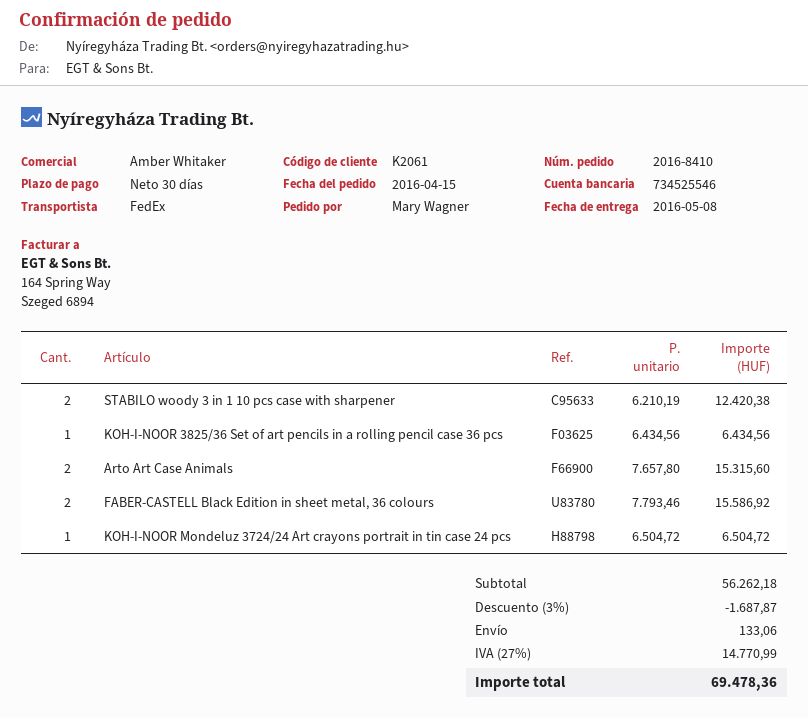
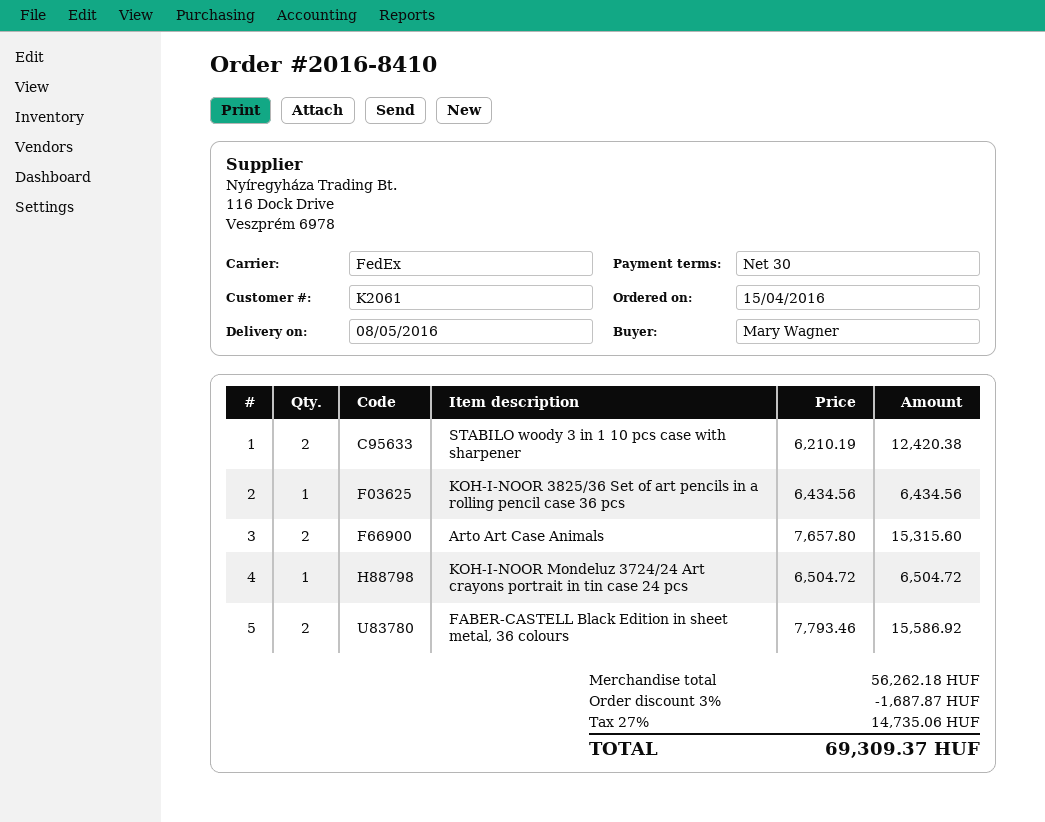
shipping: 133.06 -> none
tax: 27% = 14770.99 -> 27% = 14735.06
total: 69478.36 -> 69309.37

